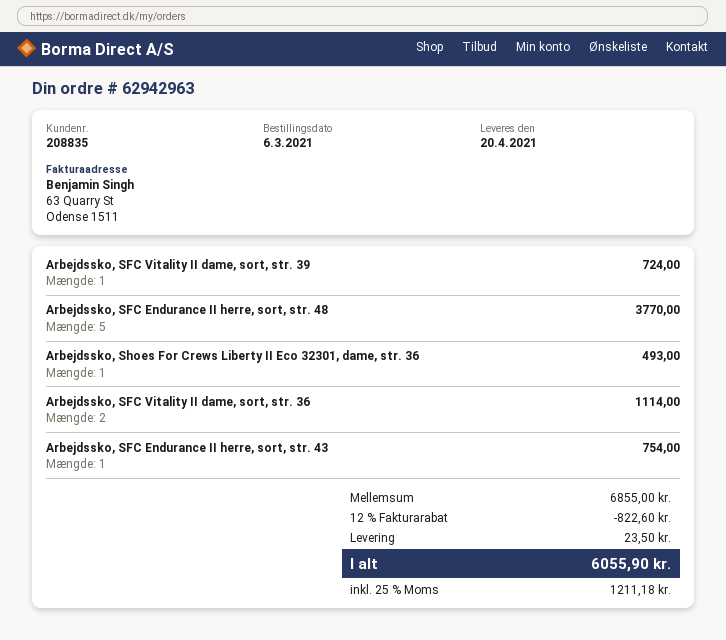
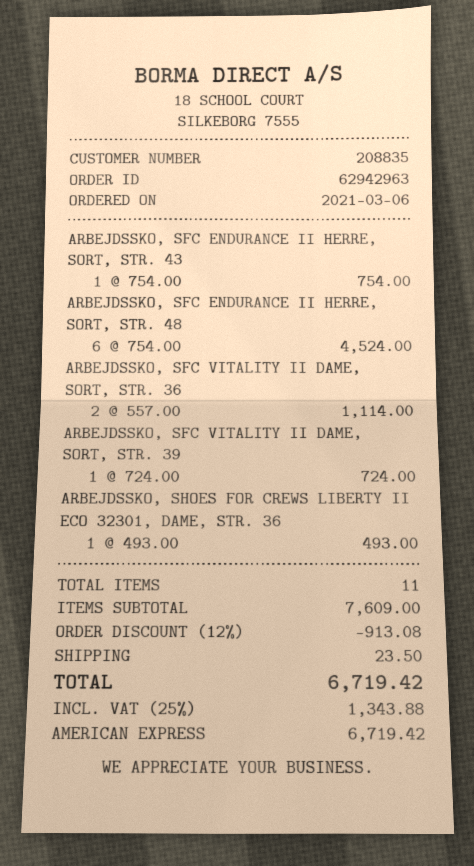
Arbejdssko, SFC Endurance II herre, sort, str. 48: 5 for 3770.00 -> 6 for 4524.00
subtotal: 6855.00 -> 7609.00
discount: 12% = 822.60 -> 12% = 913.08
tax: 25% = 1211.18 -> 25% = 1343.88
total: 6055.90 -> 6719.42

